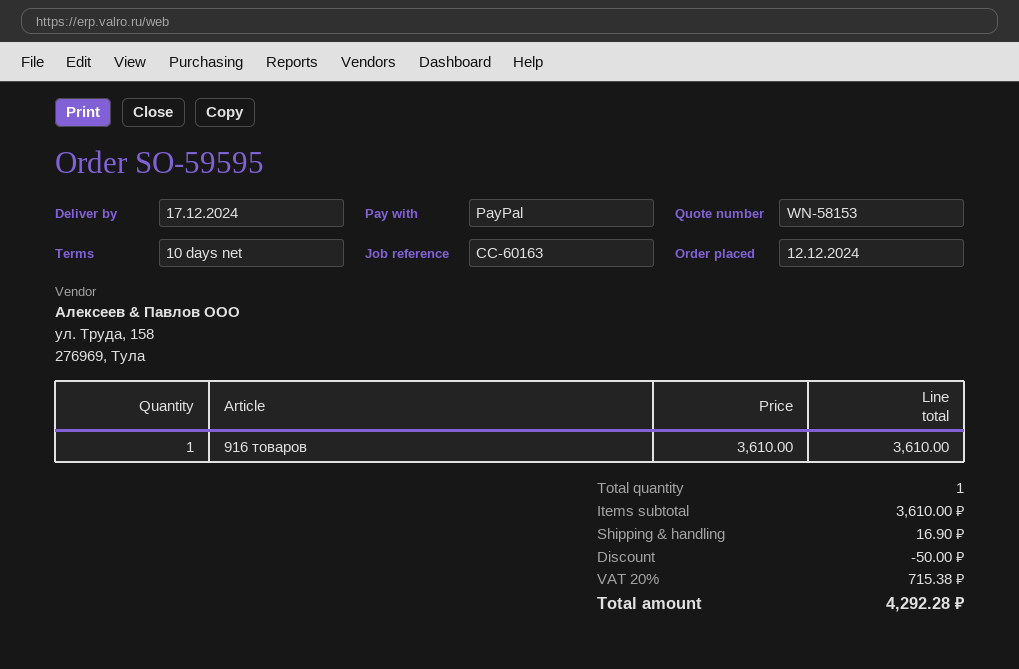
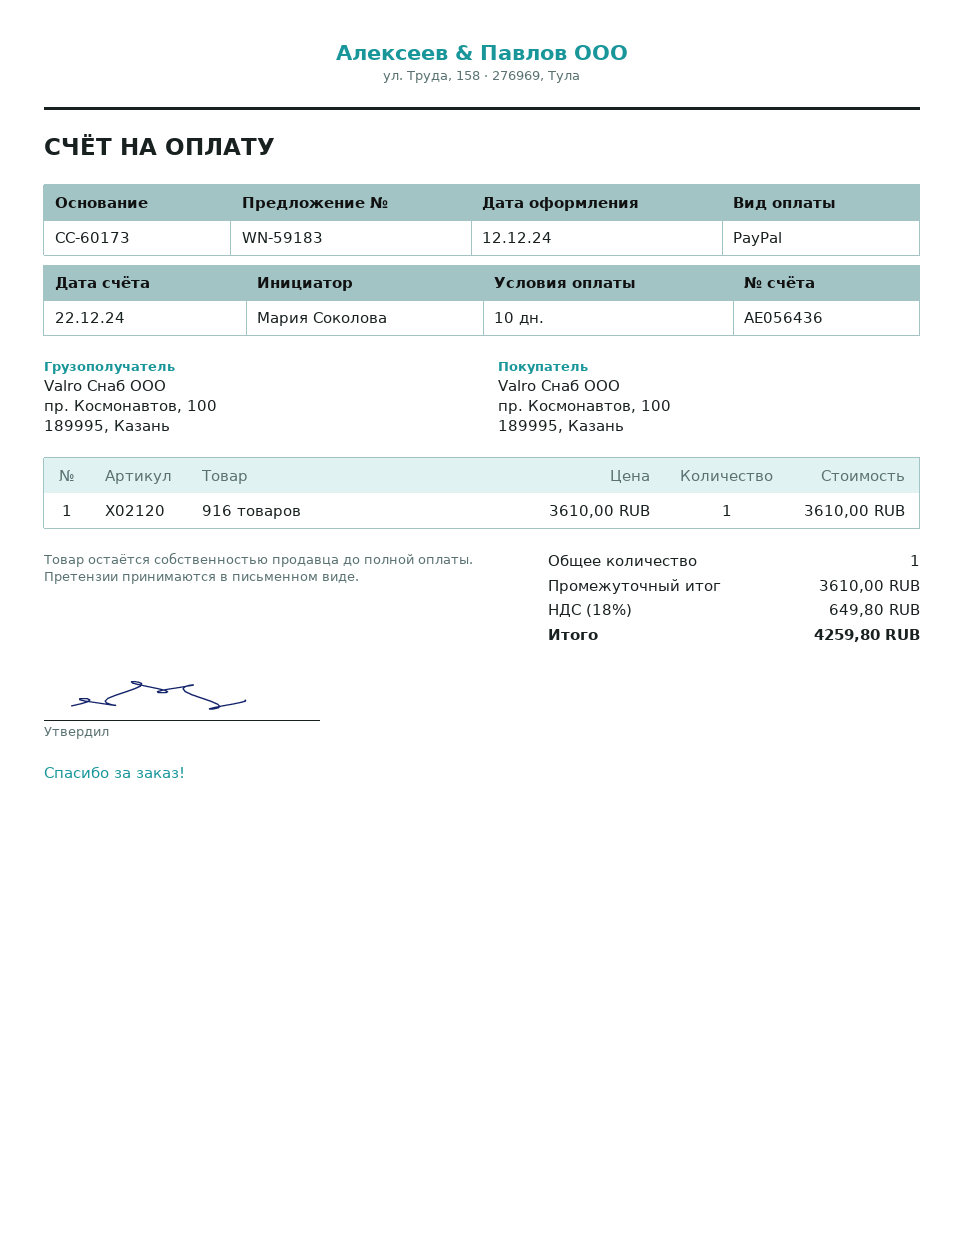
quote number: WN-58153 -> WN-59183
reference: CC-60163 -> CC-60173
discount: 50.00 -> none
shipping: 16.90 -> none
tax: 20% = 715.38 -> 18% = 649.80
total: 4292.28 -> 4259.80

